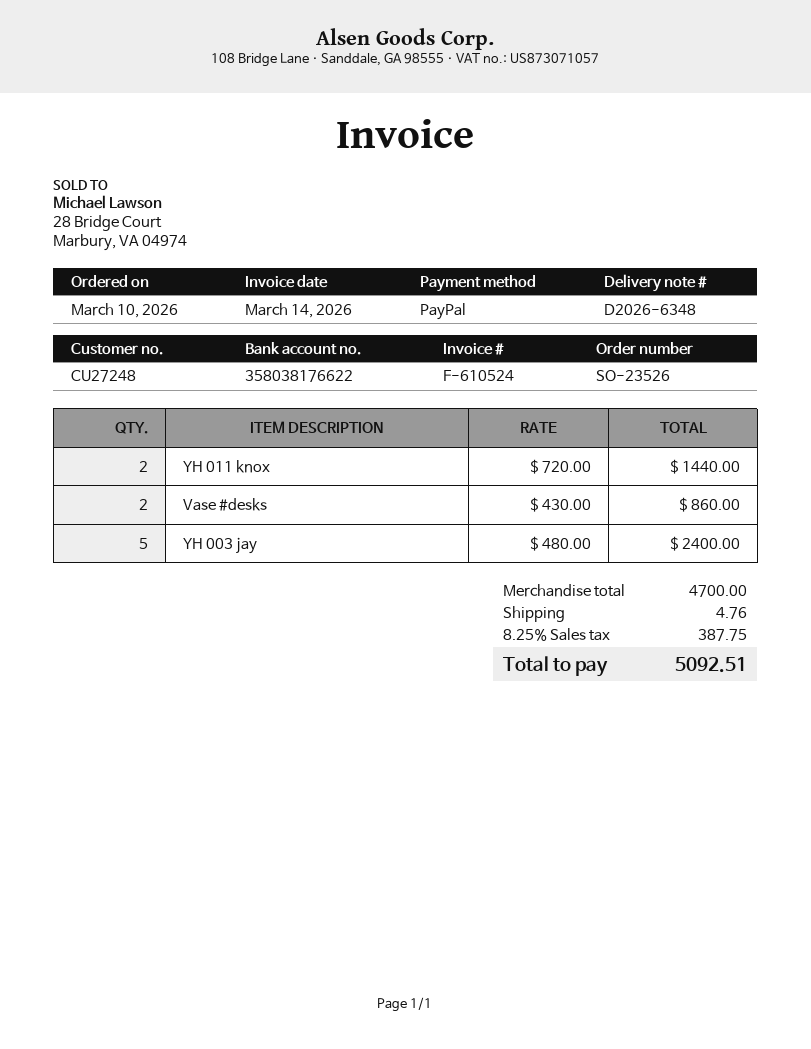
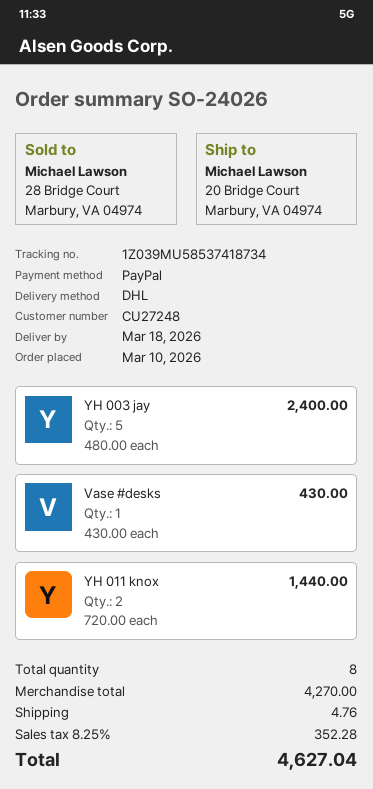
order number: SO-23526 -> SO-24026
Vase #desks: 2 x 430.00 = 860.00 -> 1 x 430.00 = 430.00
subtotal: 4700.00 -> 4270.00
tax: 8.25% = 387.75 -> 8.25% = 352.28
total: 5092.51 -> 4627.04

